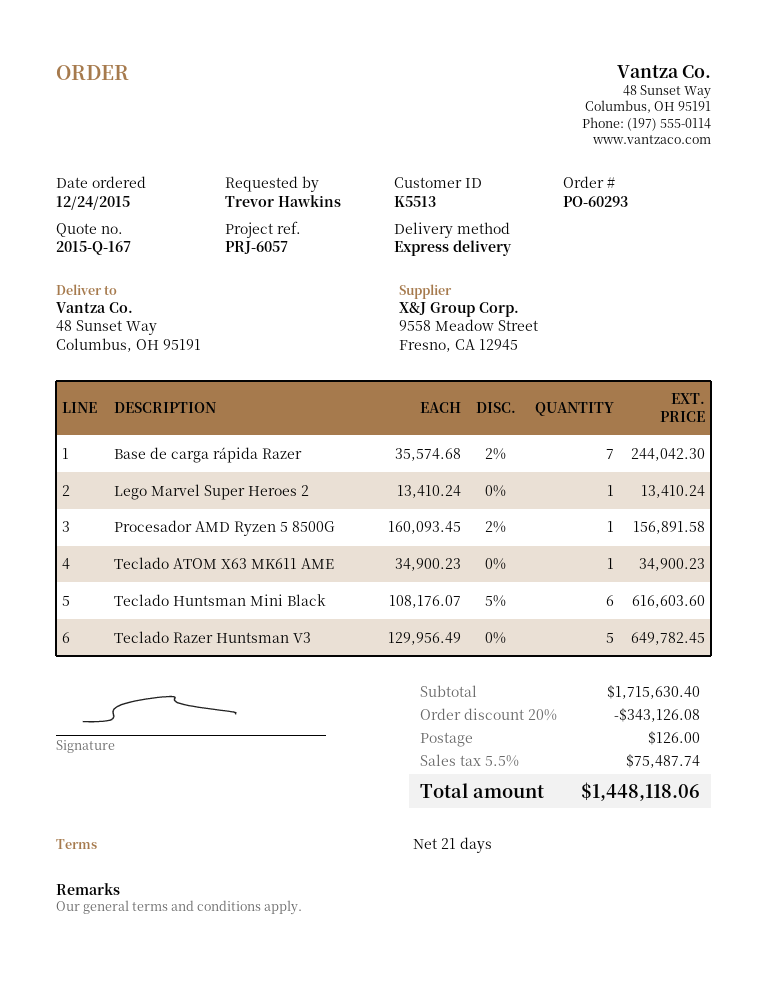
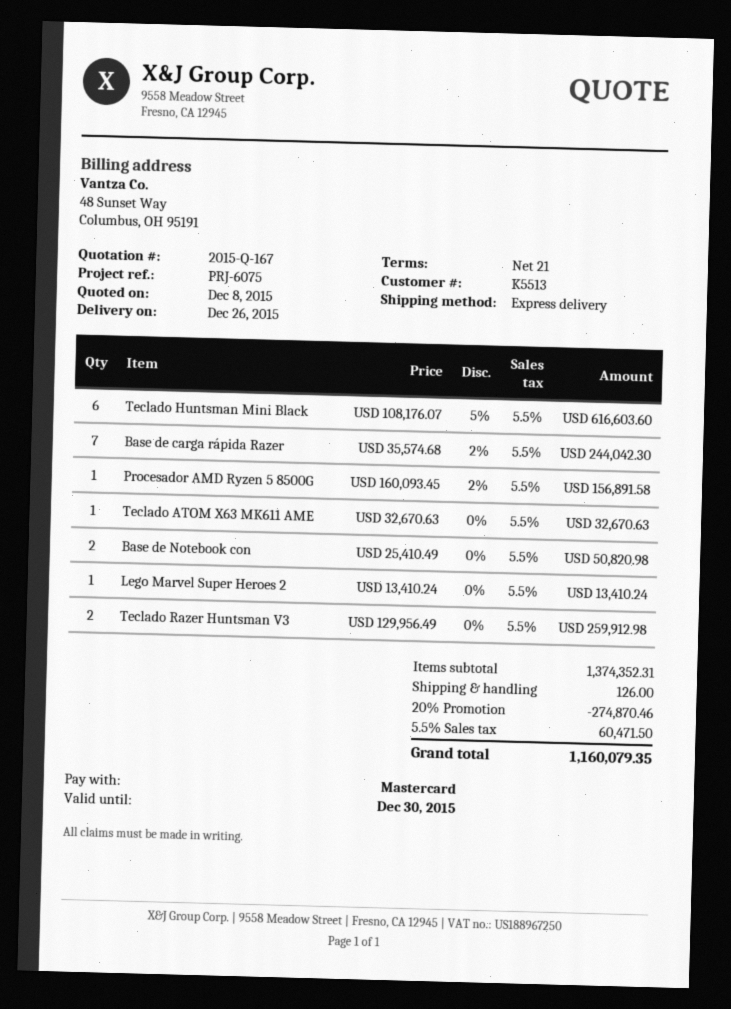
reference: PRJ-6057 -> PRJ-6075
Teclado ATOM X63 MK611 AME: 1 x 34900.23 = 34900.23 -> 1 x 32670.63 = 32670.63
Teclado Razer Huntsman V3: 5 x 129956.49 = 649782.45 -> 2 x 129956.49 = 259912.98
Base de Notebook con: none -> 2 x 25410.49 = 50820.98
subtotal: 1715630.40 -> 1374352.31
discount: 20% = 343126.08 -> 20% = 274870.46
tax: 5.5% = 75487.74 -> 5.5% = 60471.50
total: 1448118.06 -> 1160079.35

